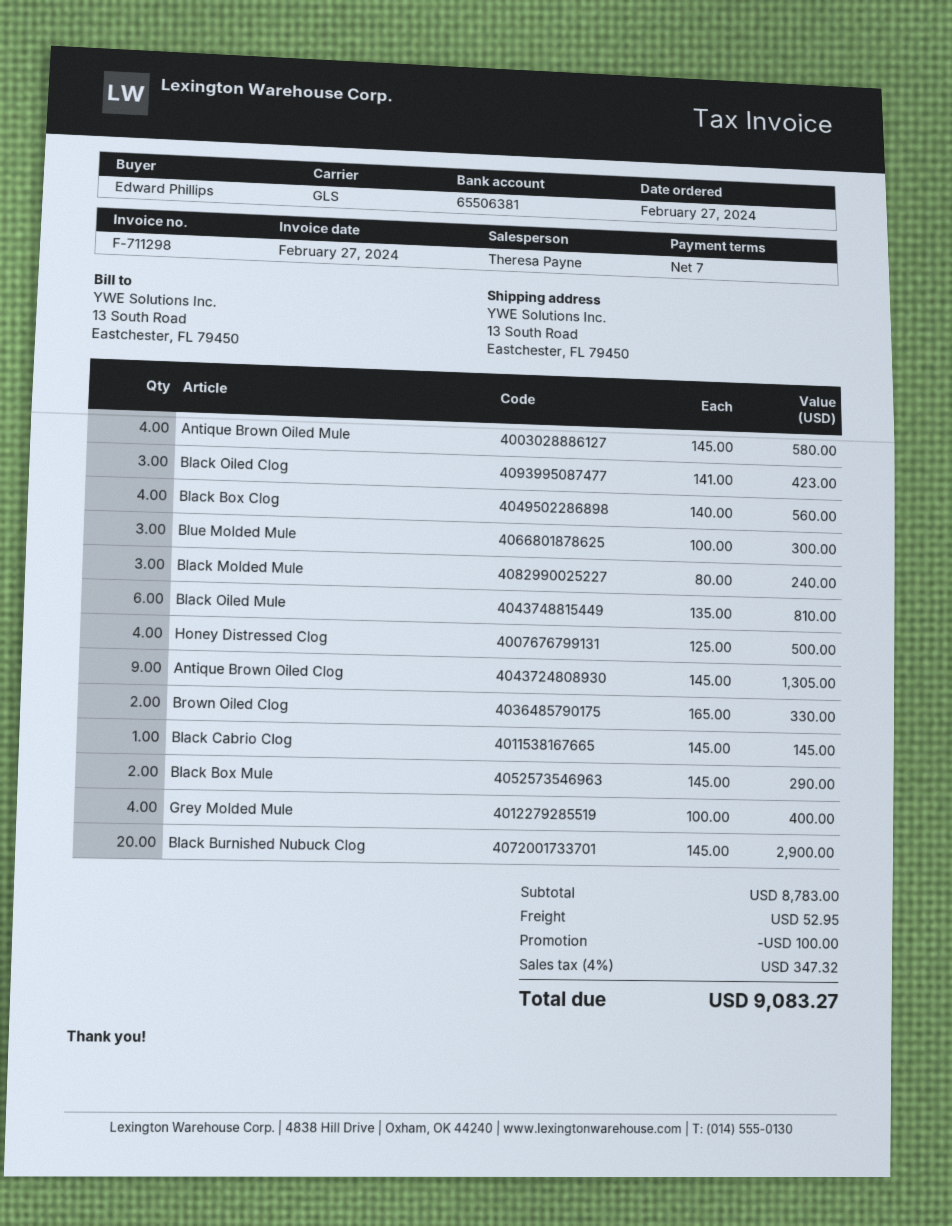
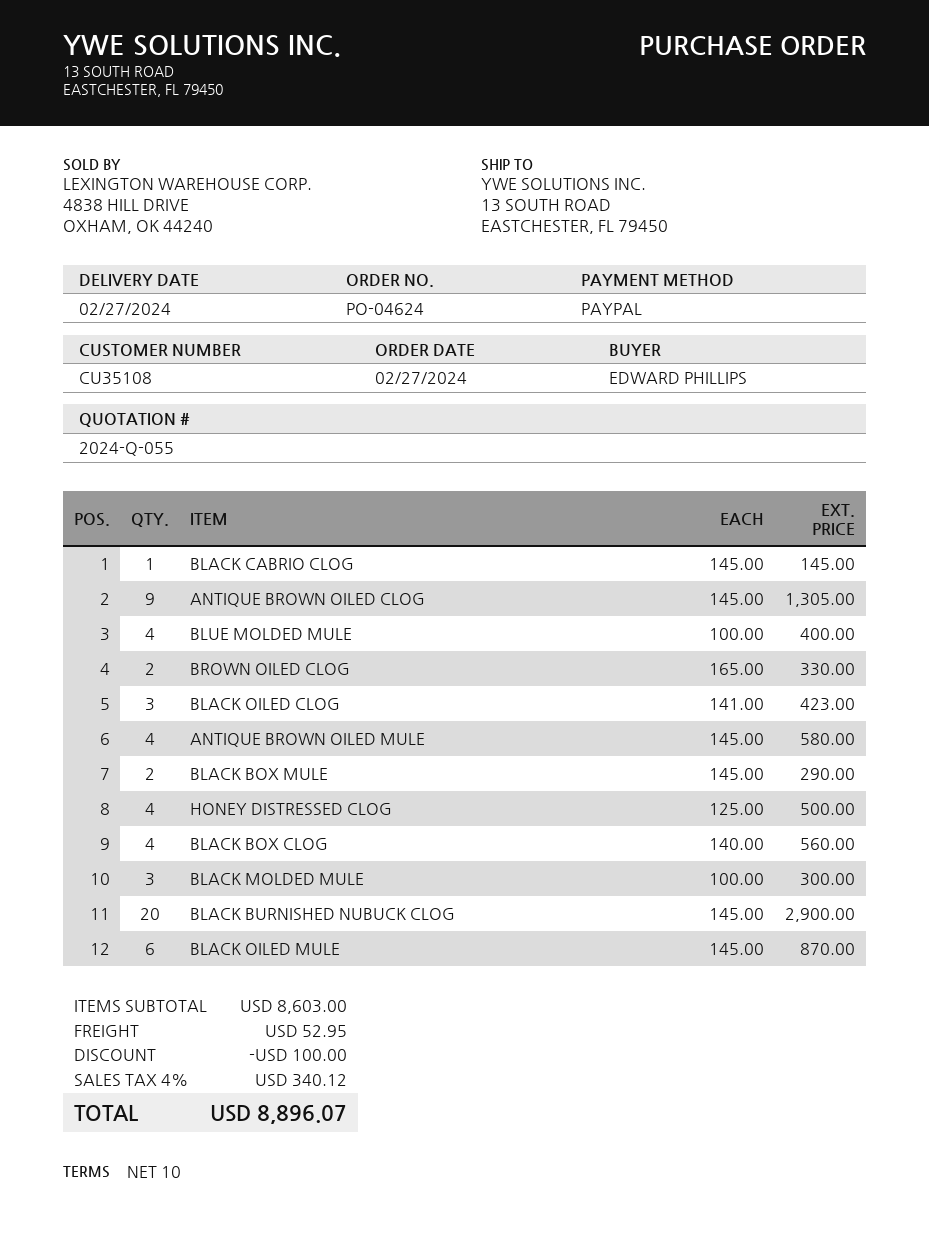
payment terms: 7 days -> 10 days
Blue Molded Mule: 3 x 100.00 = 300.00 -> 4 x 100.00 = 400.00
Black Molded Mule: 3 x 80.00 = 240.00 -> 3 x 100.00 = 300.00
Black Oiled Mule: 6 x 135.00 = 810.00 -> 6 x 145.00 = 870.00
Grey Molded Mule: 4 x 100.00 = 400.00 -> none
subtotal: 8783.00 -> 8603.00
tax: 4% = 347.32 -> 4% = 340.12
total: 9083.27 -> 8896.07

